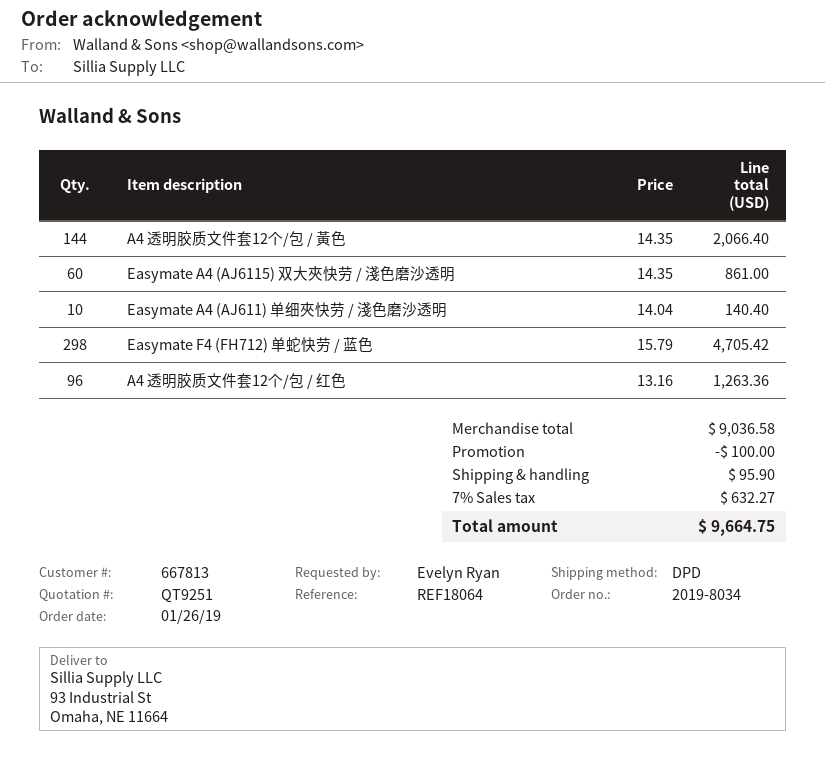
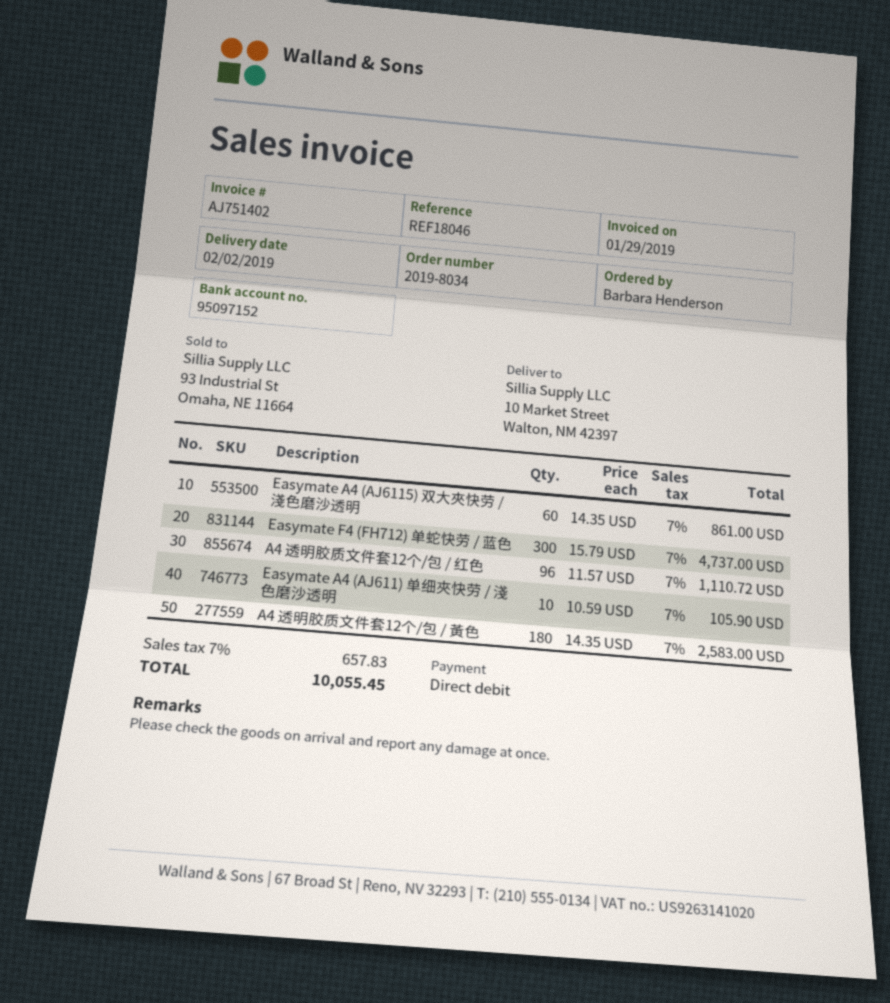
reference: REF18064 -> REF18046
ordered by: Evelyn Ryan -> Barbara Henderson
ship to: 93 Industrial St, Omaha, NE 11664 -> 10 Market Street, Walton, NM 42397
A4 透明胶质文件套12个/包 / 黃色: 144 x 14.35 = 2066.40 -> 180 x 14.35 = 2583.00
Easymate A4 (AJ611) 单细夾快劳 / 淺色磨沙透明: 10 x 14.04 = 140.40 -> 10 x 10.59 = 105.90
Easymate F4 (FH712) 单蛇快劳 / 蓝色: 298 x 15.79 = 4705.42 -> 300 x 15.79 = 4737.00
A4 透明胶质文件套12个/包 / 红色: 96 x 13.16 = 1263.36 -> 96 x 11.57 = 1110.72
discount: 100.00 -> none
shipping: 95.90 -> none
tax: 7% = 632.27 -> 7% = 657.83
total: 9664.75 -> 10055.45

